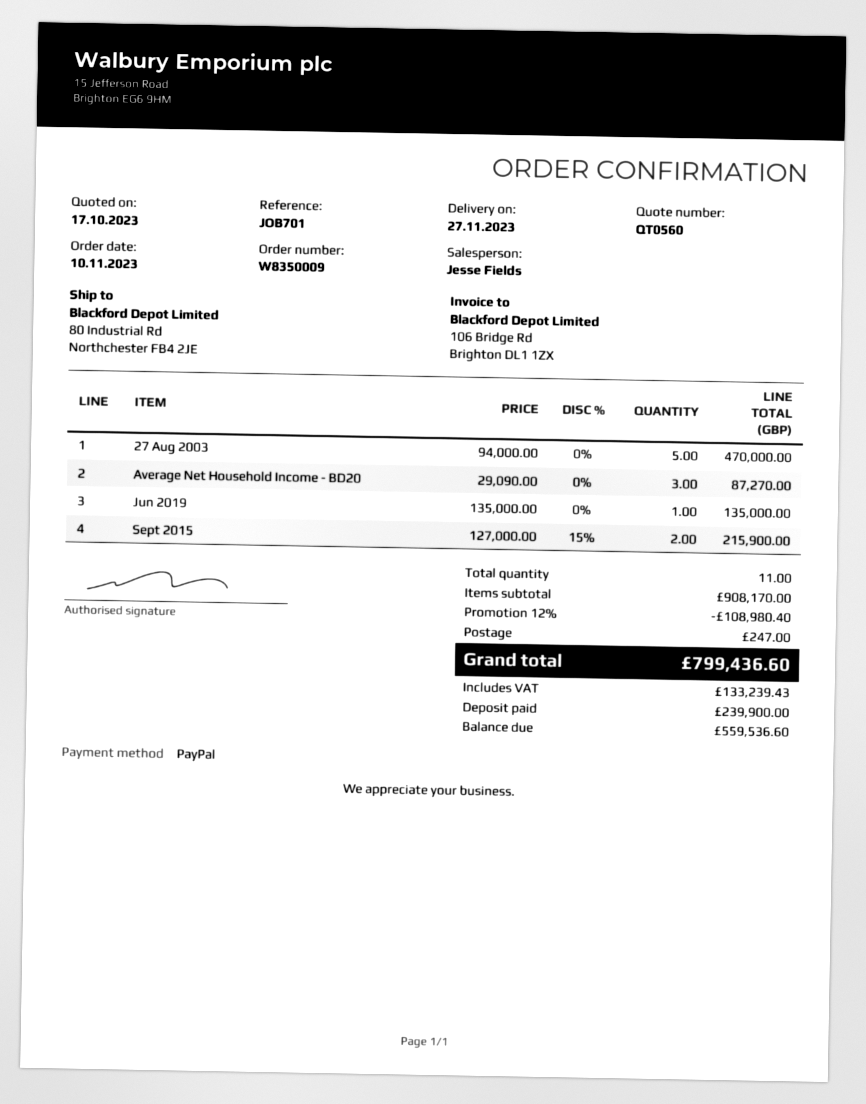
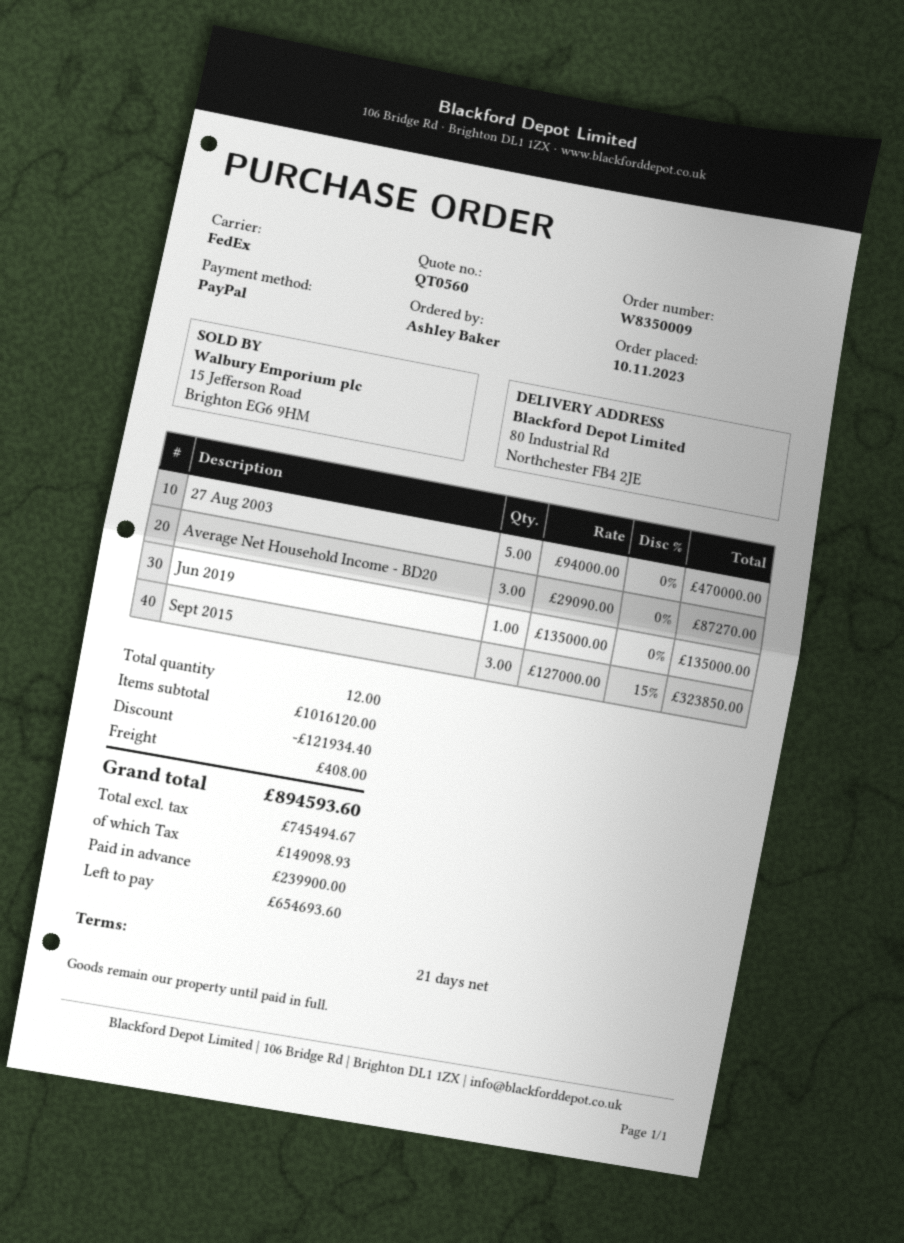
Sept 2015: 2 x 127000.00 - 15% = 215900.00 -> 3 x 127000.00 - 15% = 323850.00
total quantity: 11 -> 12
subtotal: 908170.00 -> 1016120.00
discount: 108980.40 -> 121934.40
shipping: 247.00 -> 408.00
tax: 133239.43 -> 149098.93
total: 799436.60 -> 894593.60
balance: 559536.60 -> 654693.60

